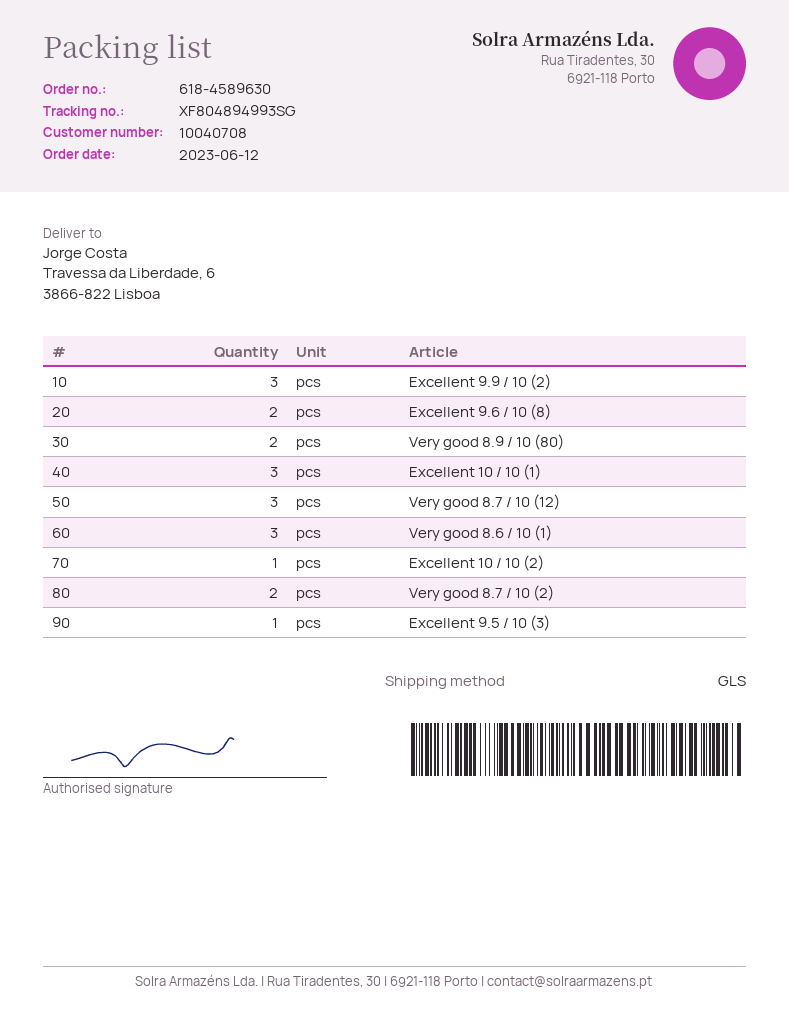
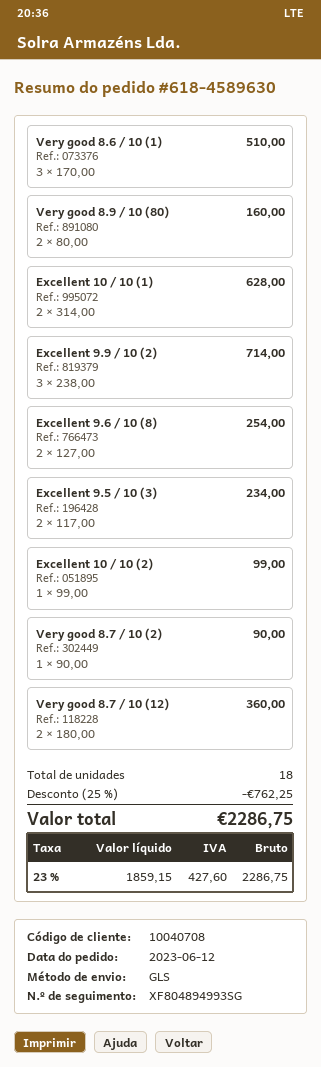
Excellent 10 / 10 (1): 3 -> 2
Very good 8.7 / 10 (12): 3 -> 2
Very good 8.7 / 10 (2): 2 -> 1
Excellent 9.5 / 10 (3): 1 -> 2

